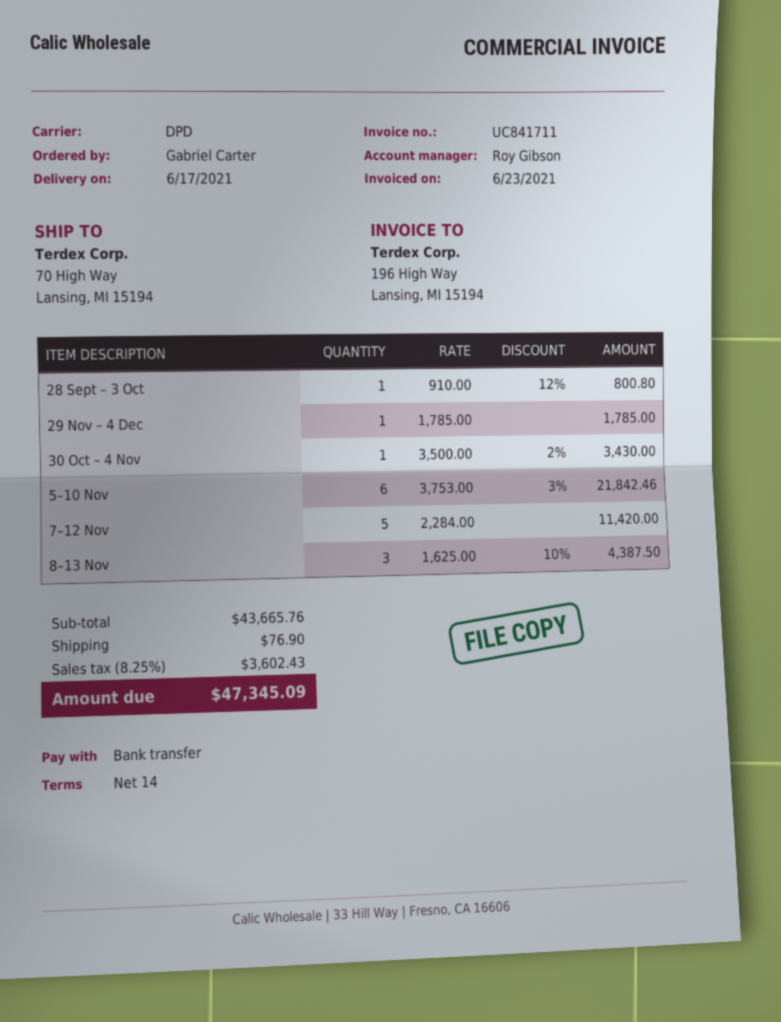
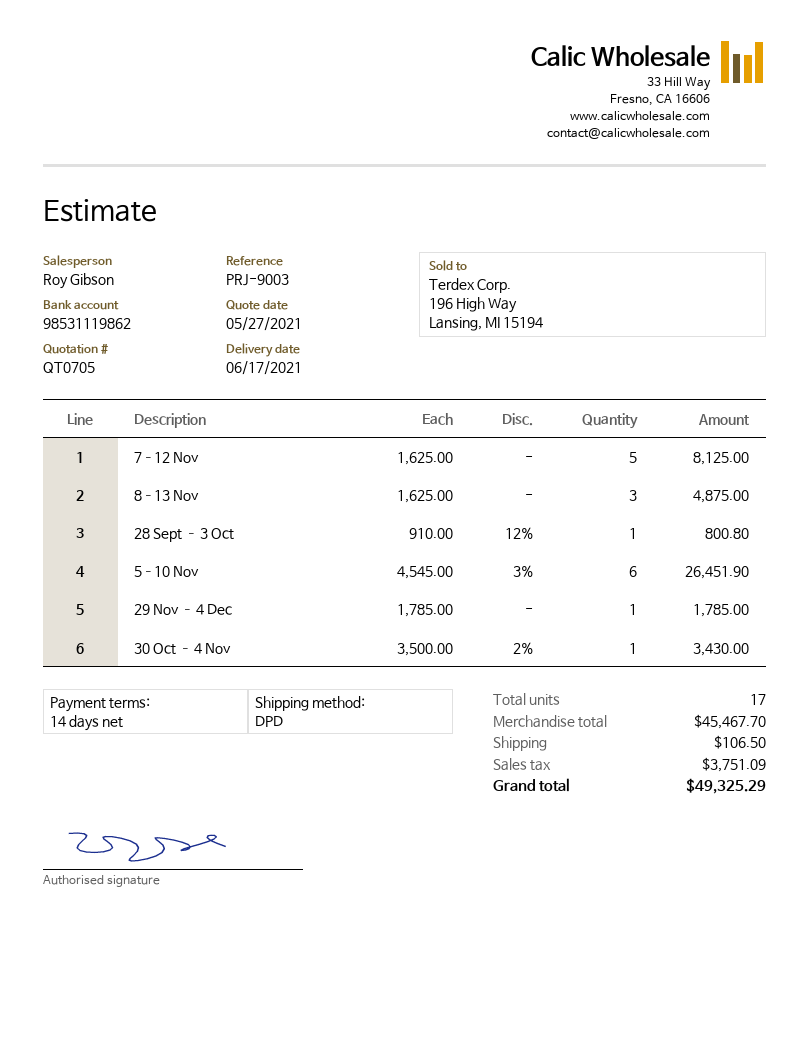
5–10 Nov: 6 x 3753.00 - 3% = 21842.46 -> 6 x 4545.00 - 3% = 26451.90
7–12 Nov: 5 x 2284.00 = 11420.00 -> 5 x 1625.00 = 8125.00
8–13 Nov: 3 x 1625.00 - 10% = 4387.50 -> 3 x 1625.00 = 4875.00
subtotal: 43665.76 -> 45467.70
shipping: 76.90 -> 106.50
tax: 3602.43 -> 3751.09
total: 47345.09 -> 49325.29

